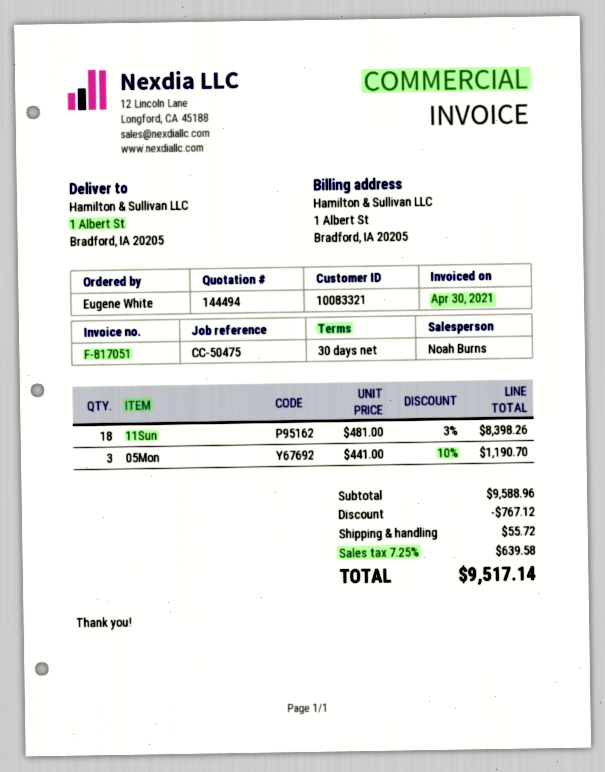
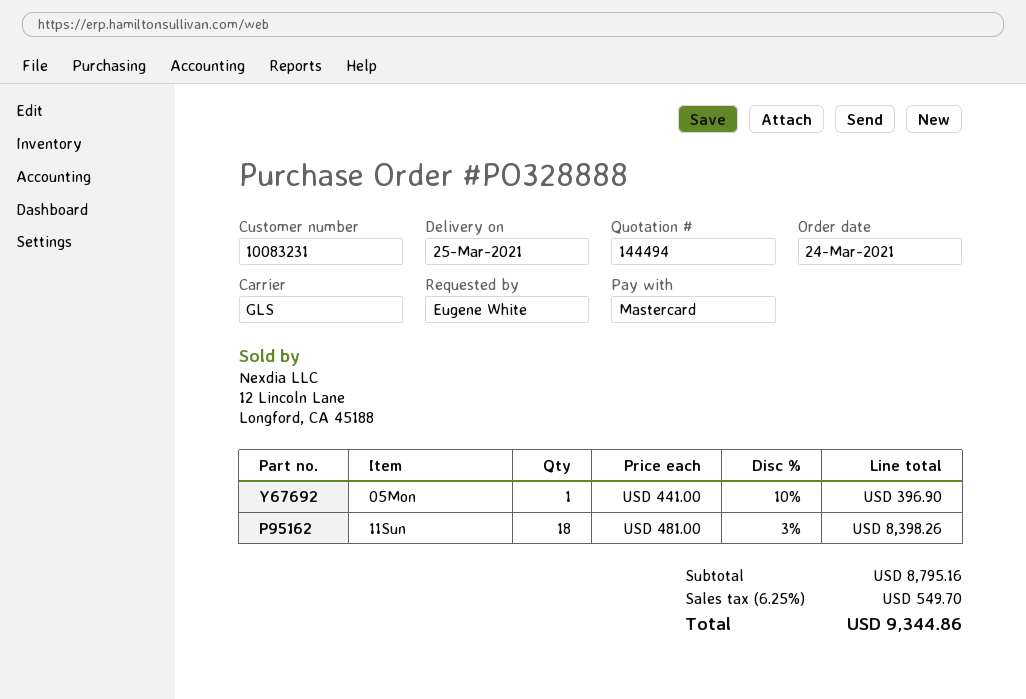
customer number: 10083321 -> 10083231
05Mon: 3 x 441.00 - 10% = 1190.70 -> 1 x 441.00 - 10% = 396.90
subtotal: 9588.96 -> 8795.16
discount: 767.12 -> none
shipping: 55.72 -> none
tax: 7.25% = 639.58 -> 6.25% = 549.70
total: 9517.14 -> 9344.86

